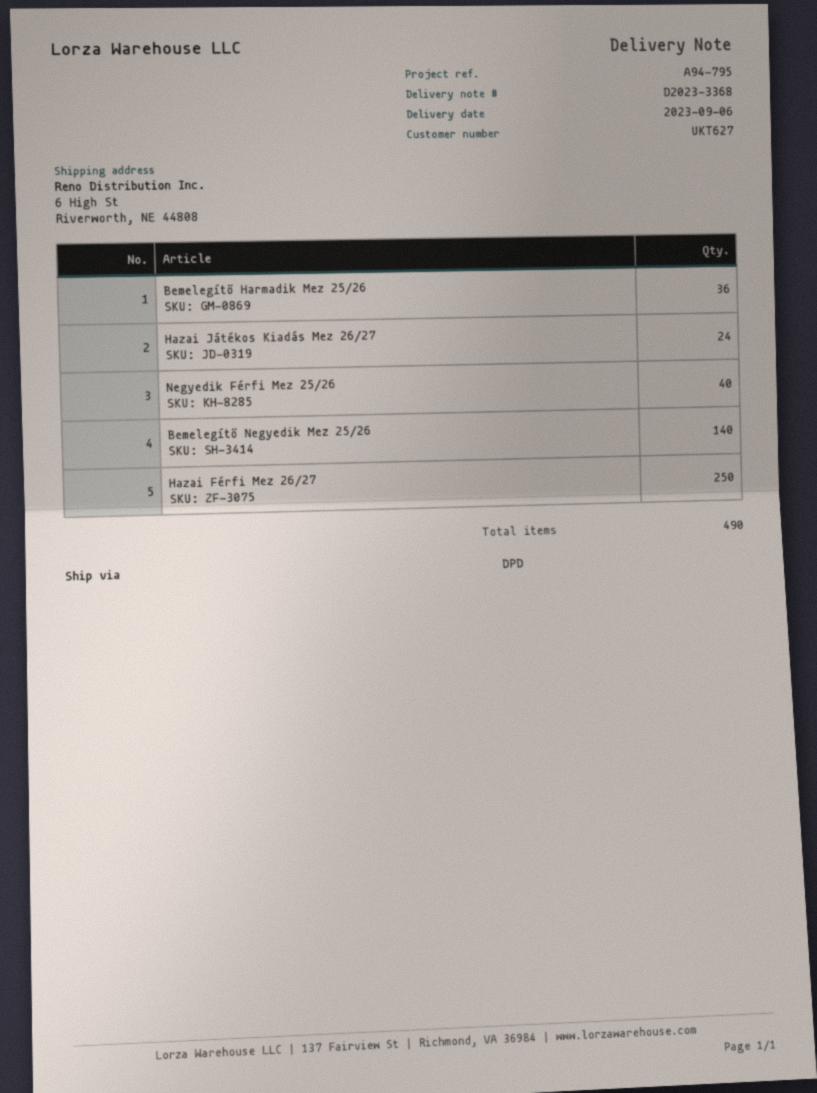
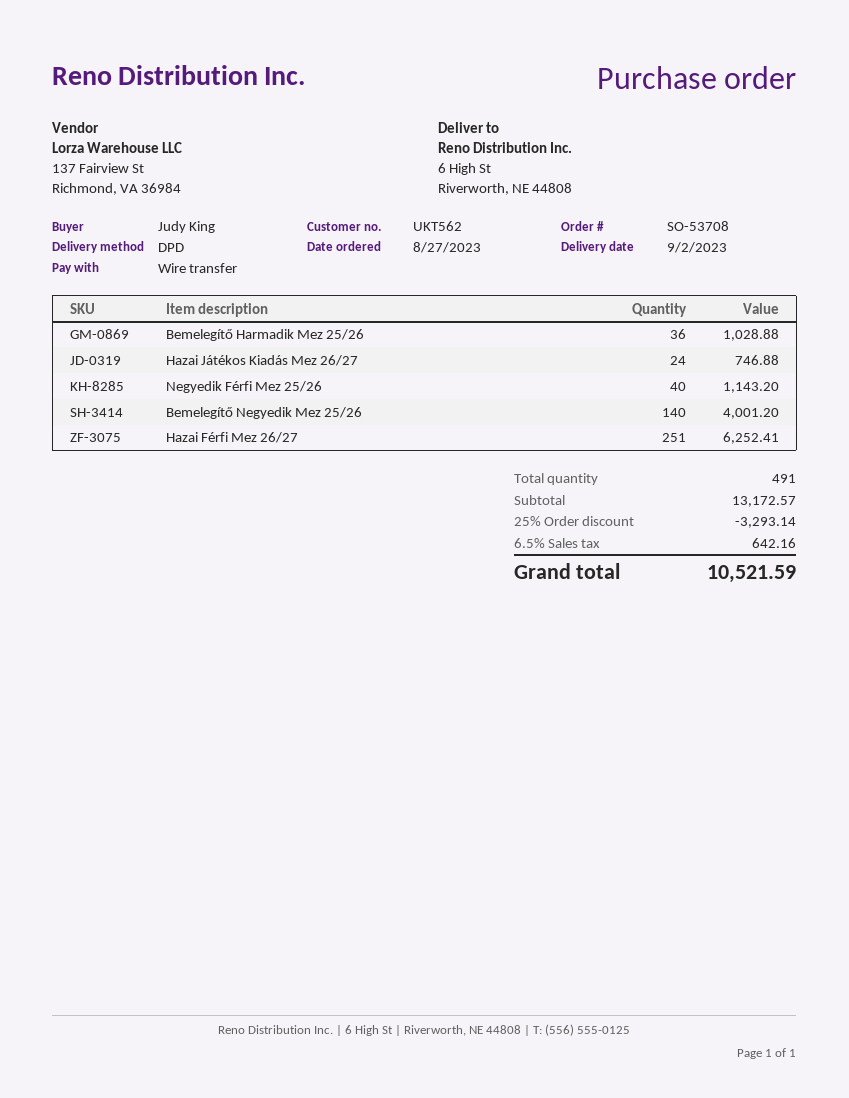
delivery date: 2023-09-06 -> 2023-09-02
customer number: UKT627 -> UKT562
Hazai Férfi Mez 26/27: 250 -> 251
total quantity: 490 -> 491

